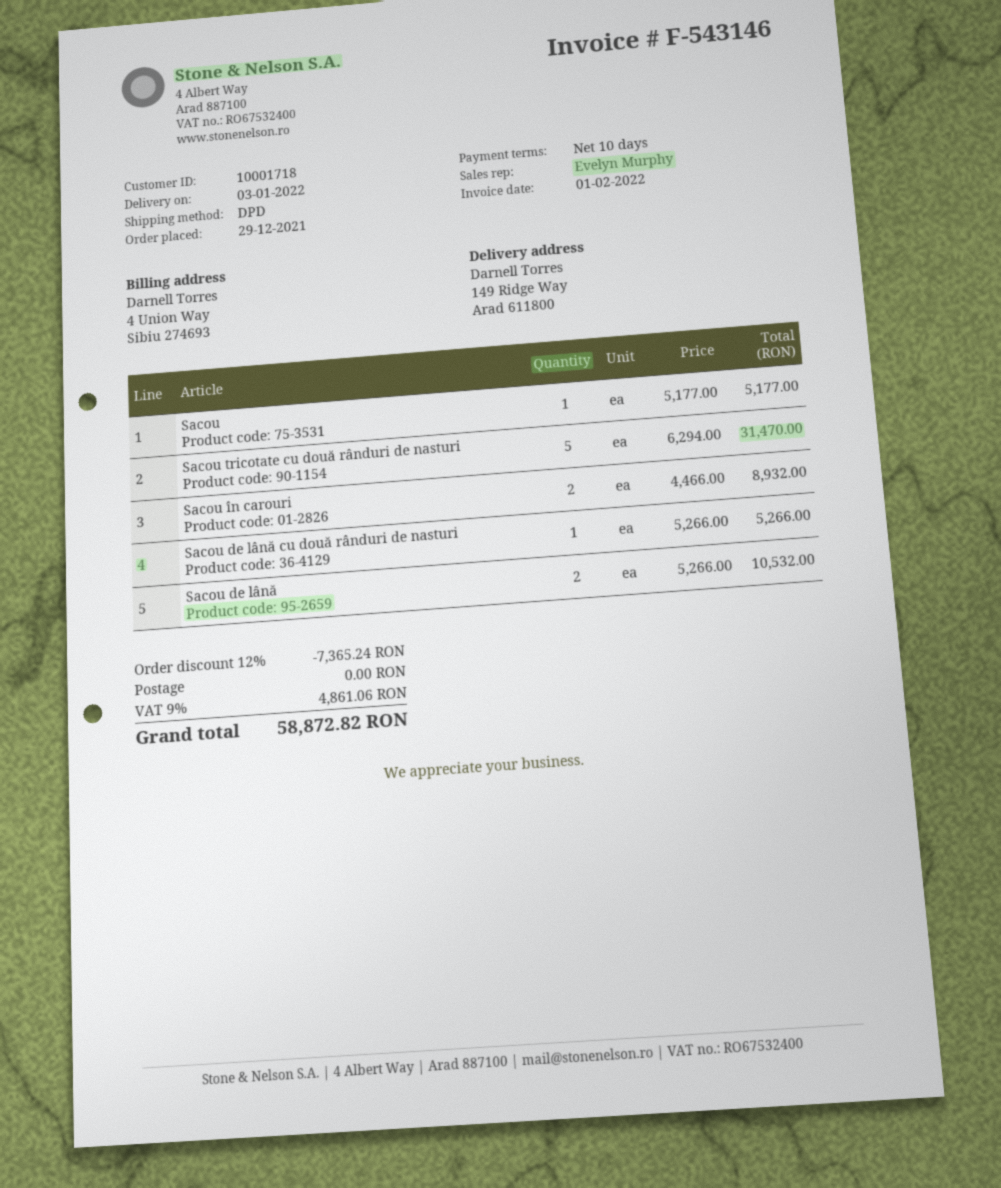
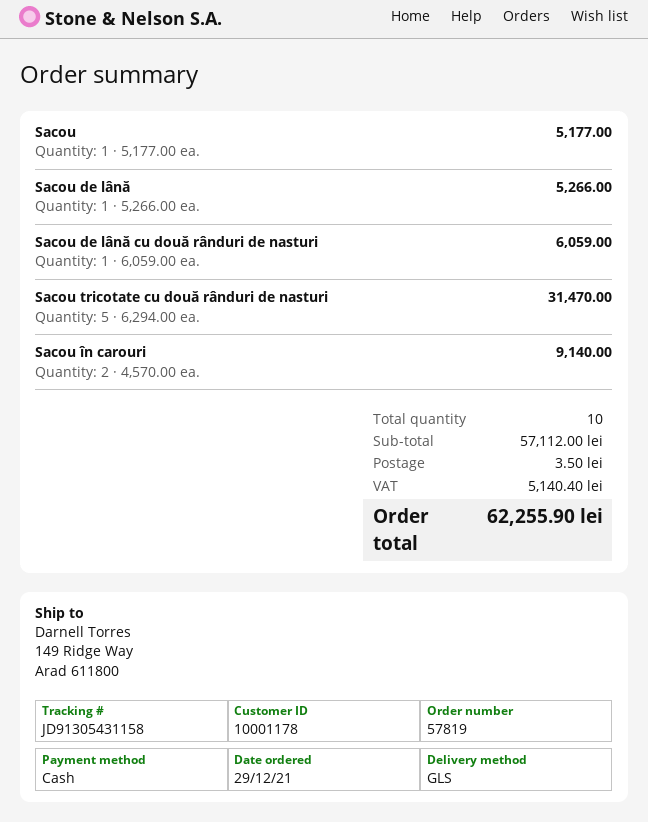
customer number: 10001718 -> 10001178
shipping method: DPD -> GLS
Sacou în carouri: 2 x 4466.00 = 8932.00 -> 2 x 4570.00 = 9140.00
Sacou de lână cu două rânduri de nasturi: 1 x 5266.00 = 5266.00 -> 1 x 6059.00 = 6059.00
Sacou de lână: 2 x 5266.00 = 10532.00 -> 1 x 5266.00 = 5266.00
discount: 12% = 7365.24 -> none
shipping: 0.00 -> 3.50
tax: 4861.06 -> 5140.40
total: 58872.82 -> 62255.90

